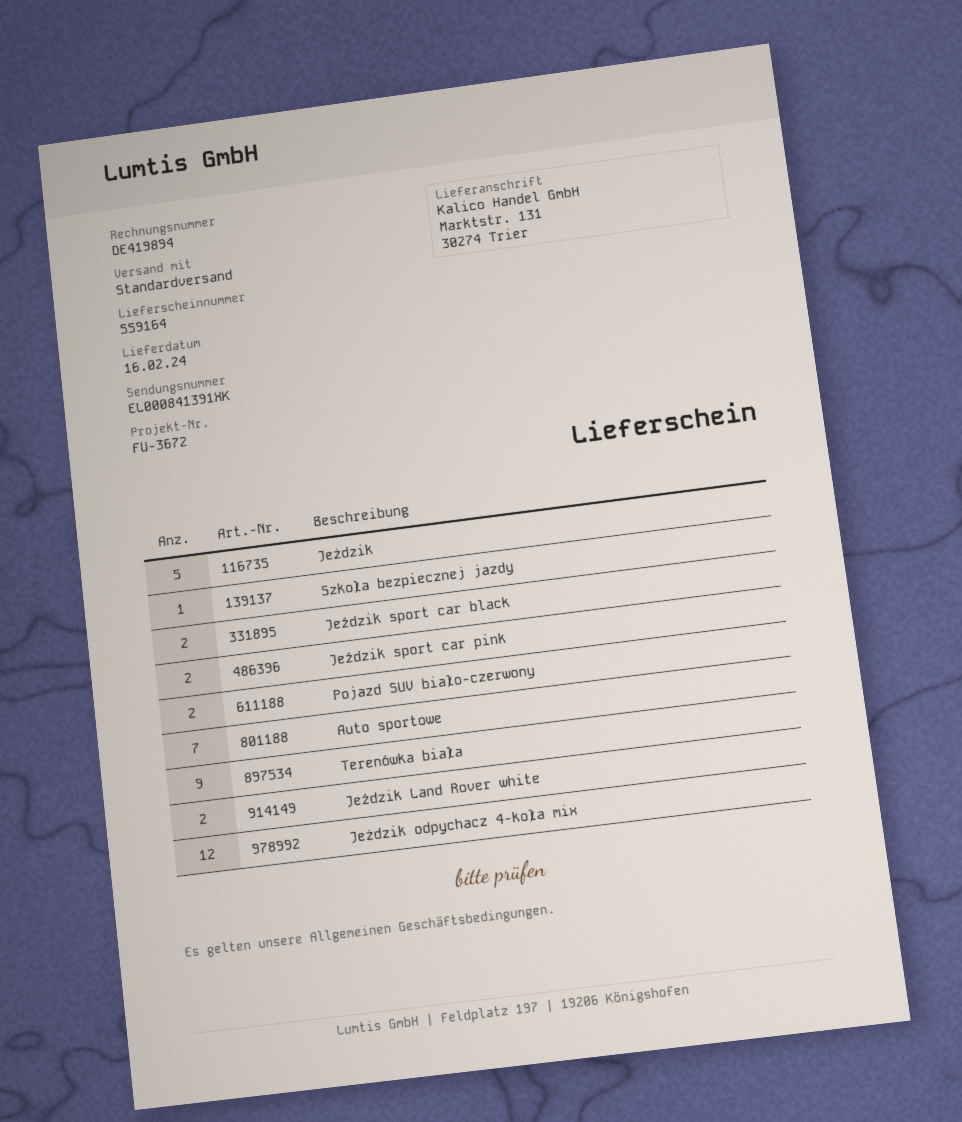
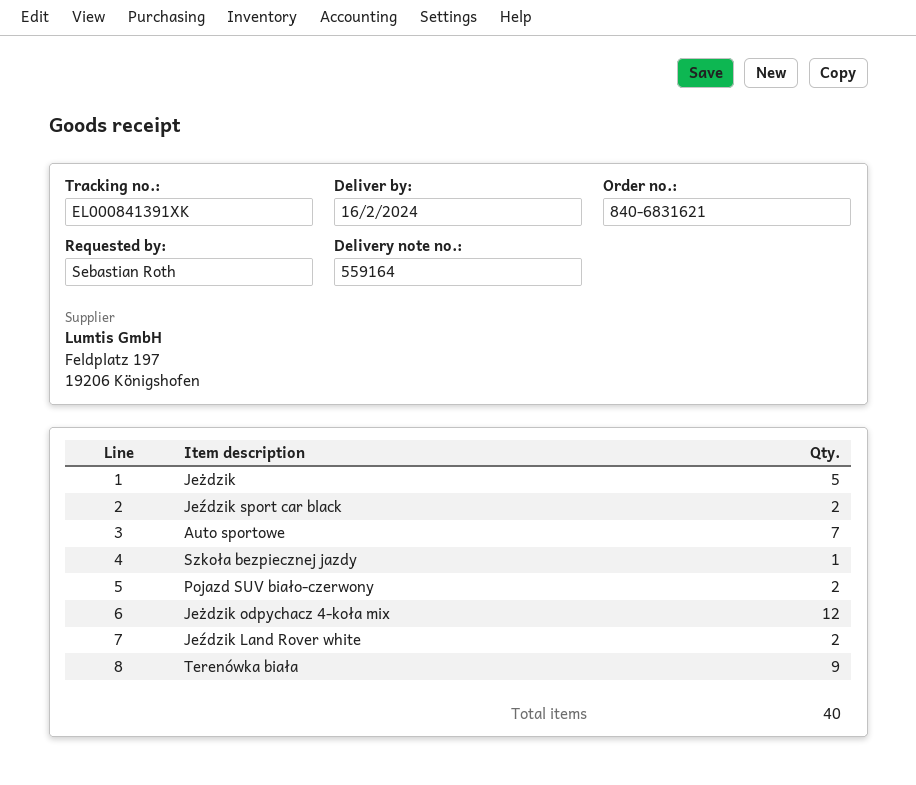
Jeździk sport car pink: 2 -> none

